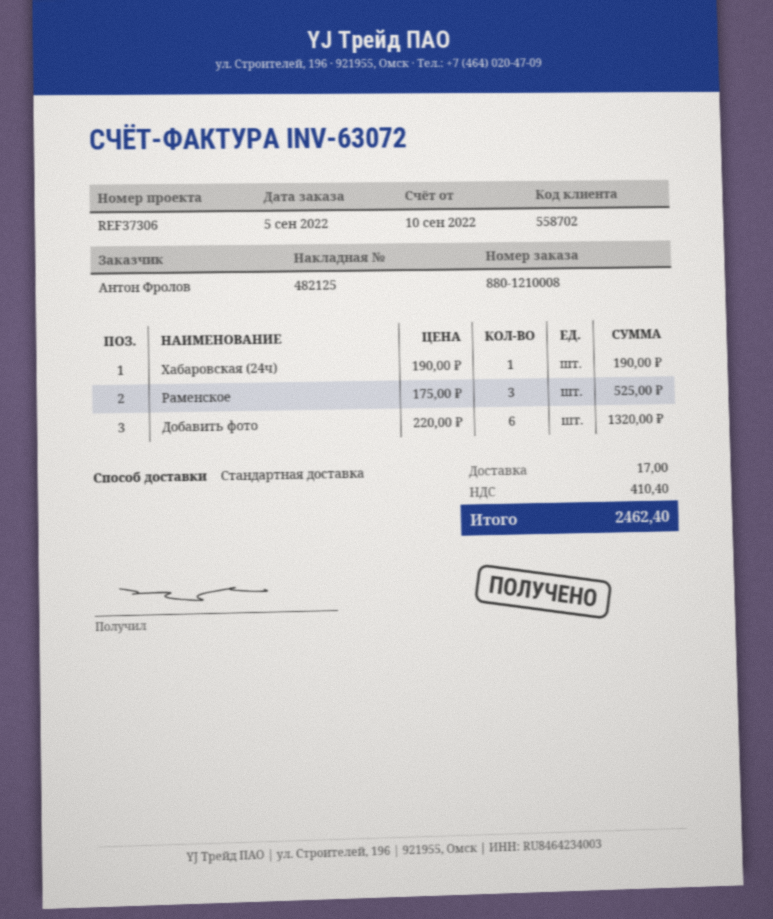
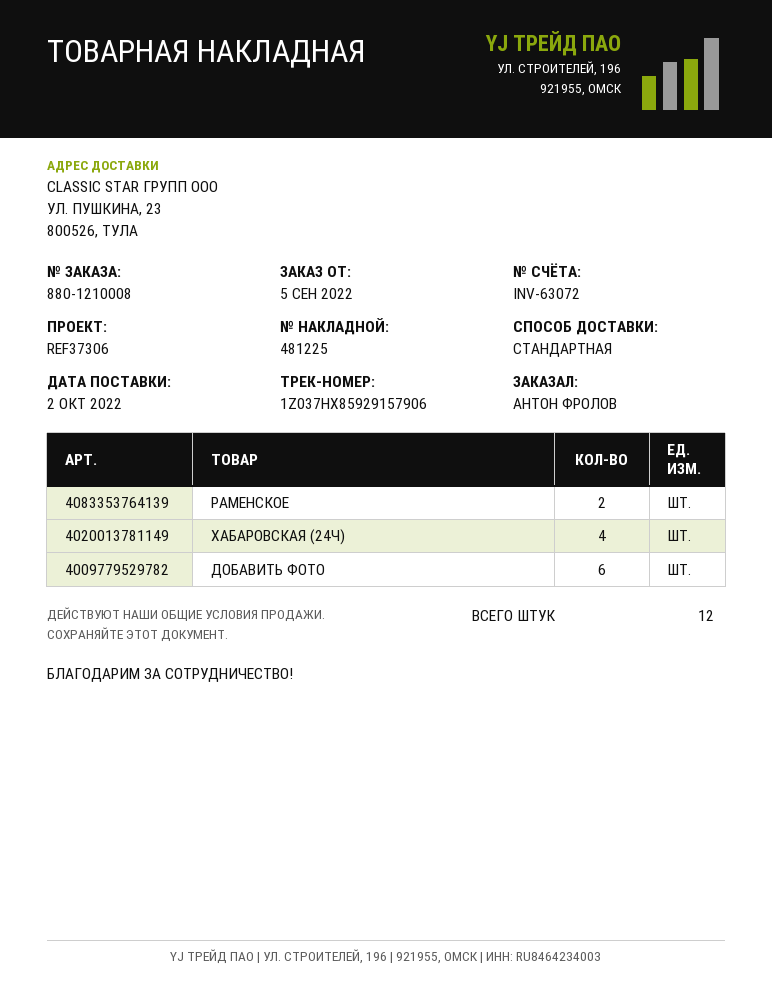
delivery note number: 482125 -> 481225
Хабаровская (24ч): 1 -> 4
Раменское: 3 -> 2

